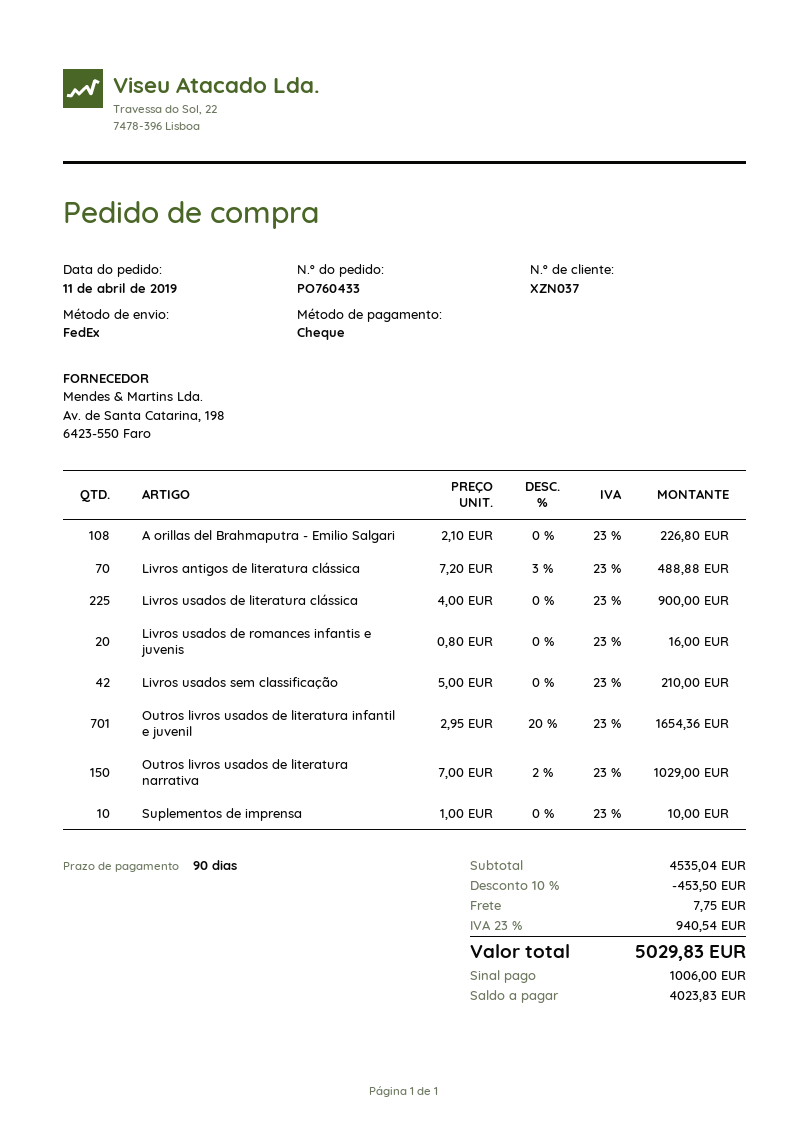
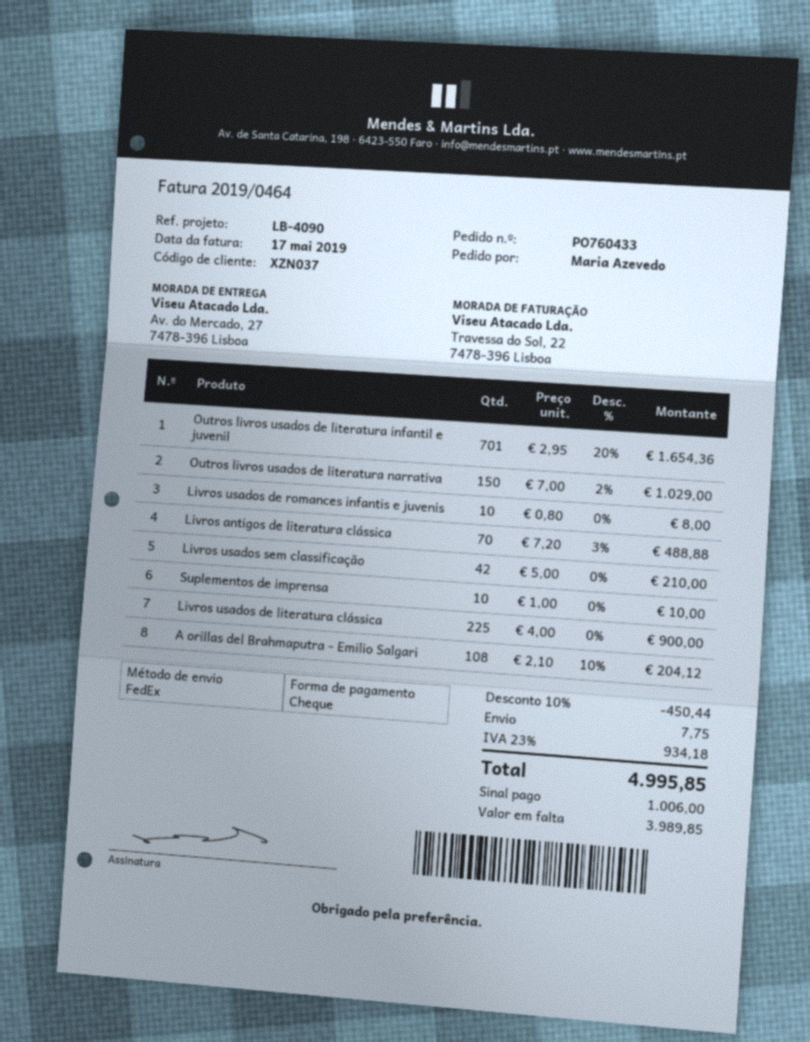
A orillas del Brahmaputra - Emilio Salgari: 108 x 2.10 = 226.80 -> 108 x 2.10 - 10% = 204.12
Livros usados de romances infantis e juvenis: 20 x 0.80 = 16.00 -> 10 x 0.80 = 8.00
discount: 10% = 453.50 -> 10% = 450.44
tax: 23% = 940.54 -> 23% = 934.18
total: 5029.83 -> 4995.85
balance: 4023.83 -> 3989.85

